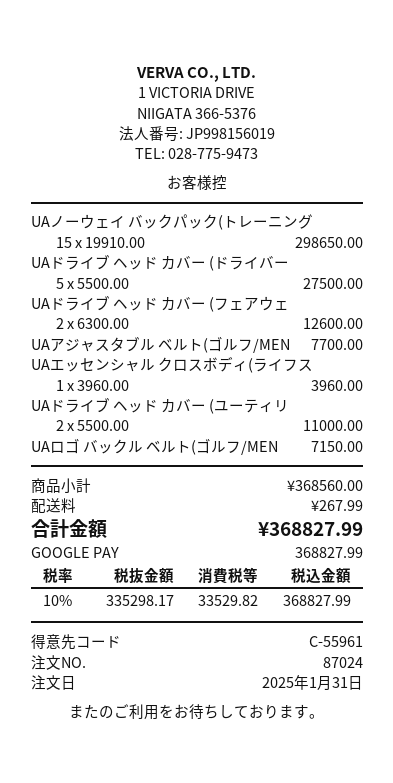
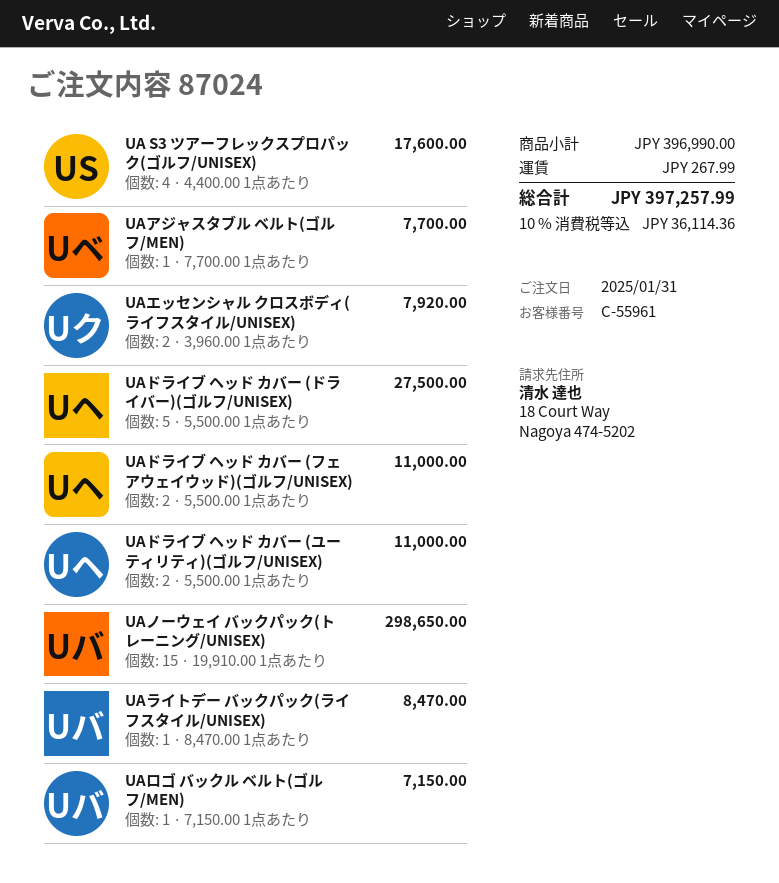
UAドライブ ヘッド カバー (フェアウェ: 2 x 6300.00 = 12600.00 -> 2 x 5500.00 = 11000.00
UAエッセンシャル クロスボディ(ライフス: 1 x 3960.00 = 3960.00 -> 2 x 3960.00 = 7920.00
UA S3 ツアーフレックスプロパック(ゴルフ/UNISEX): none -> 4 x 4400.00 = 17600.00
UAライトデー バックパック(ライフスタイル/UNISEX): none -> 1 x 8470.00 = 8470.00
subtotal: 368560.00 -> 396990.00
tax: 10% = 33529.82 -> 10% = 36114.36
total: 368827.99 -> 397257.99

